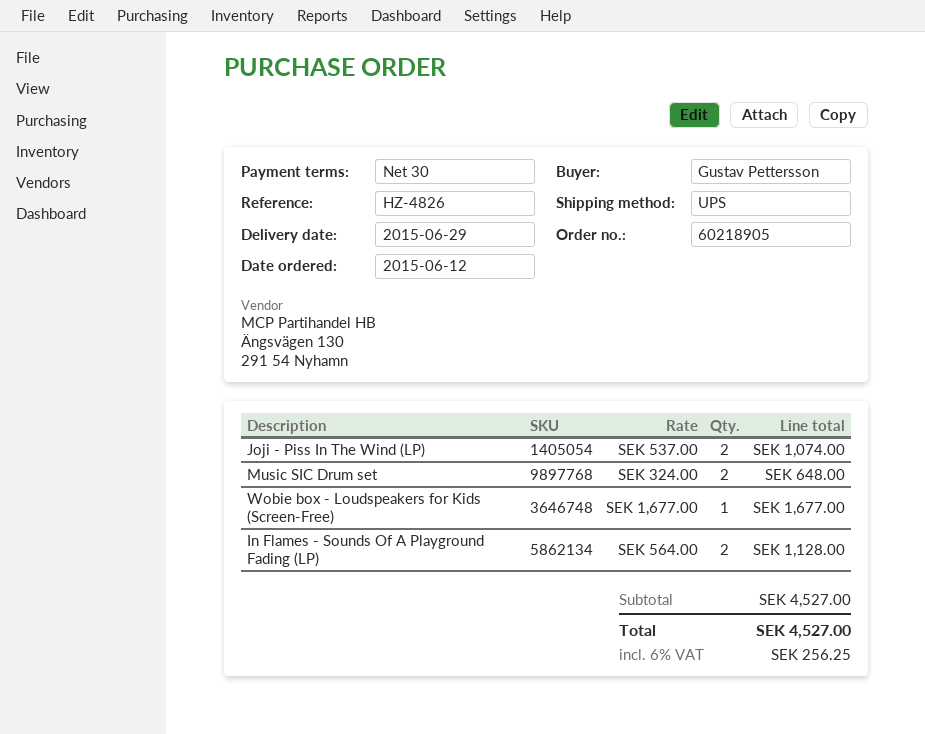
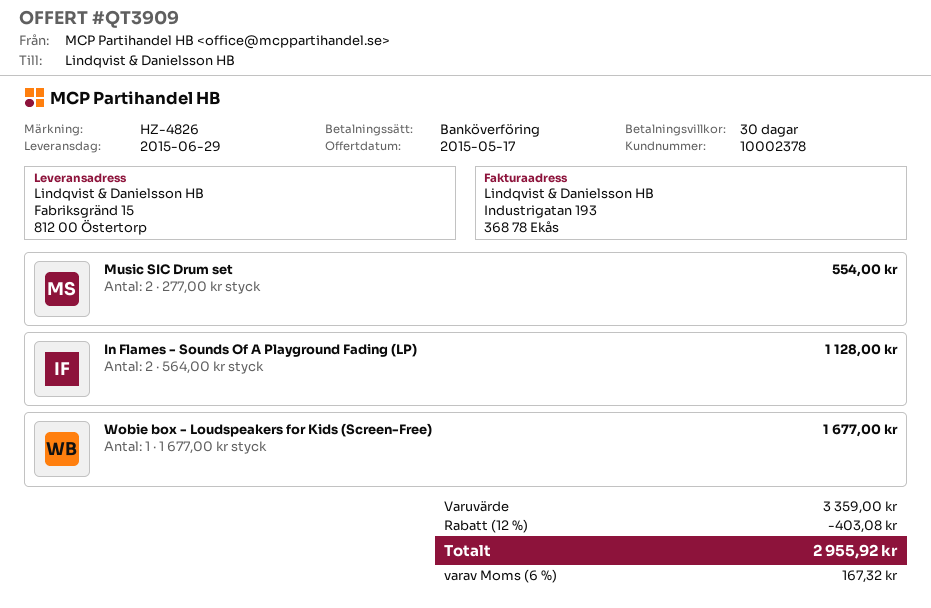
Joji - Piss In The Wind (LP): 2 x 537.00 = 1074.00 -> none
Music SIC Drum set: 2 x 324.00 = 648.00 -> 2 x 277.00 = 554.00
subtotal: 4527.00 -> 3359.00
discount: none -> 12% = 403.08
tax: 6% = 256.25 -> 6% = 167.32
total: 4527.00 -> 2955.92

